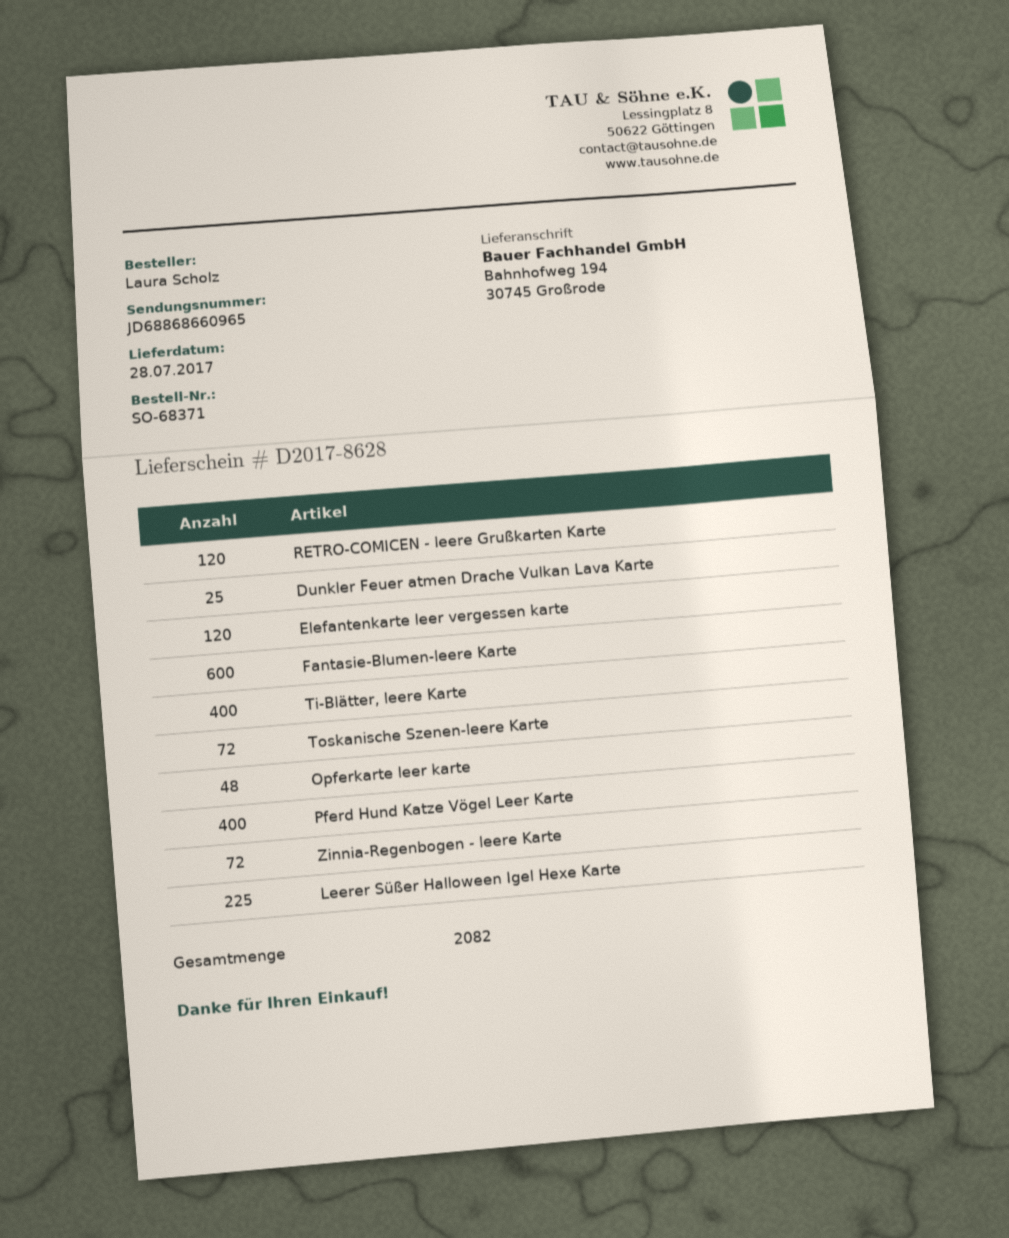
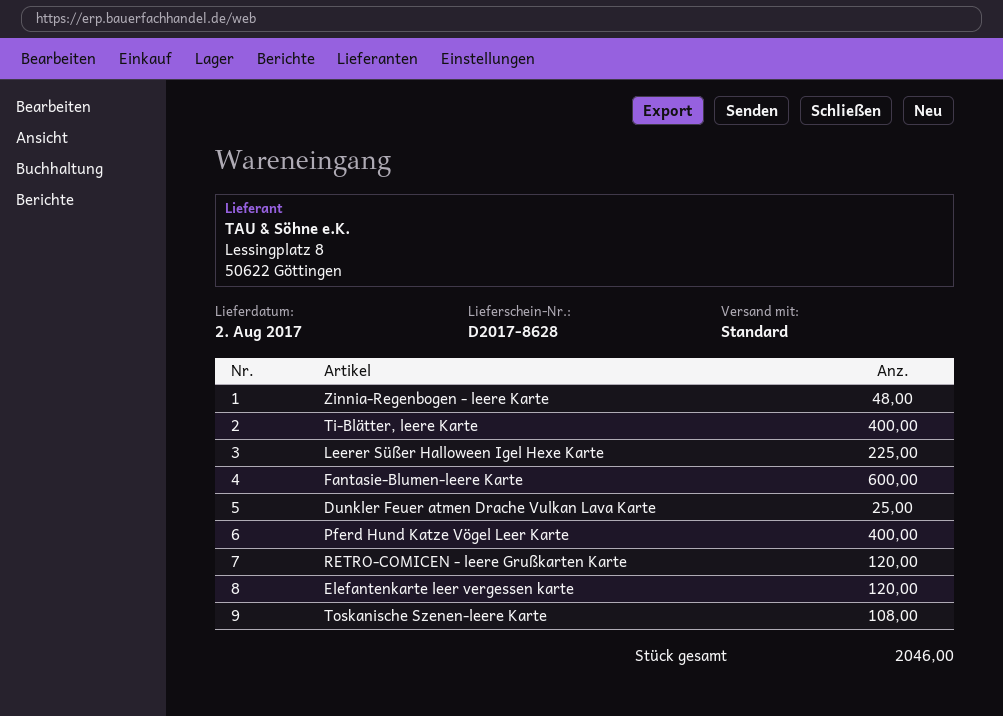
delivery date: 2017-07-28 -> 2017-08-02
Toskanische Szenen-leere Karte: 72 -> 108
Opferkarte leer karte: 48 -> none
Zinnia-Regenbogen - leere Karte: 72 -> 48
total quantity: 2082 -> 2046

